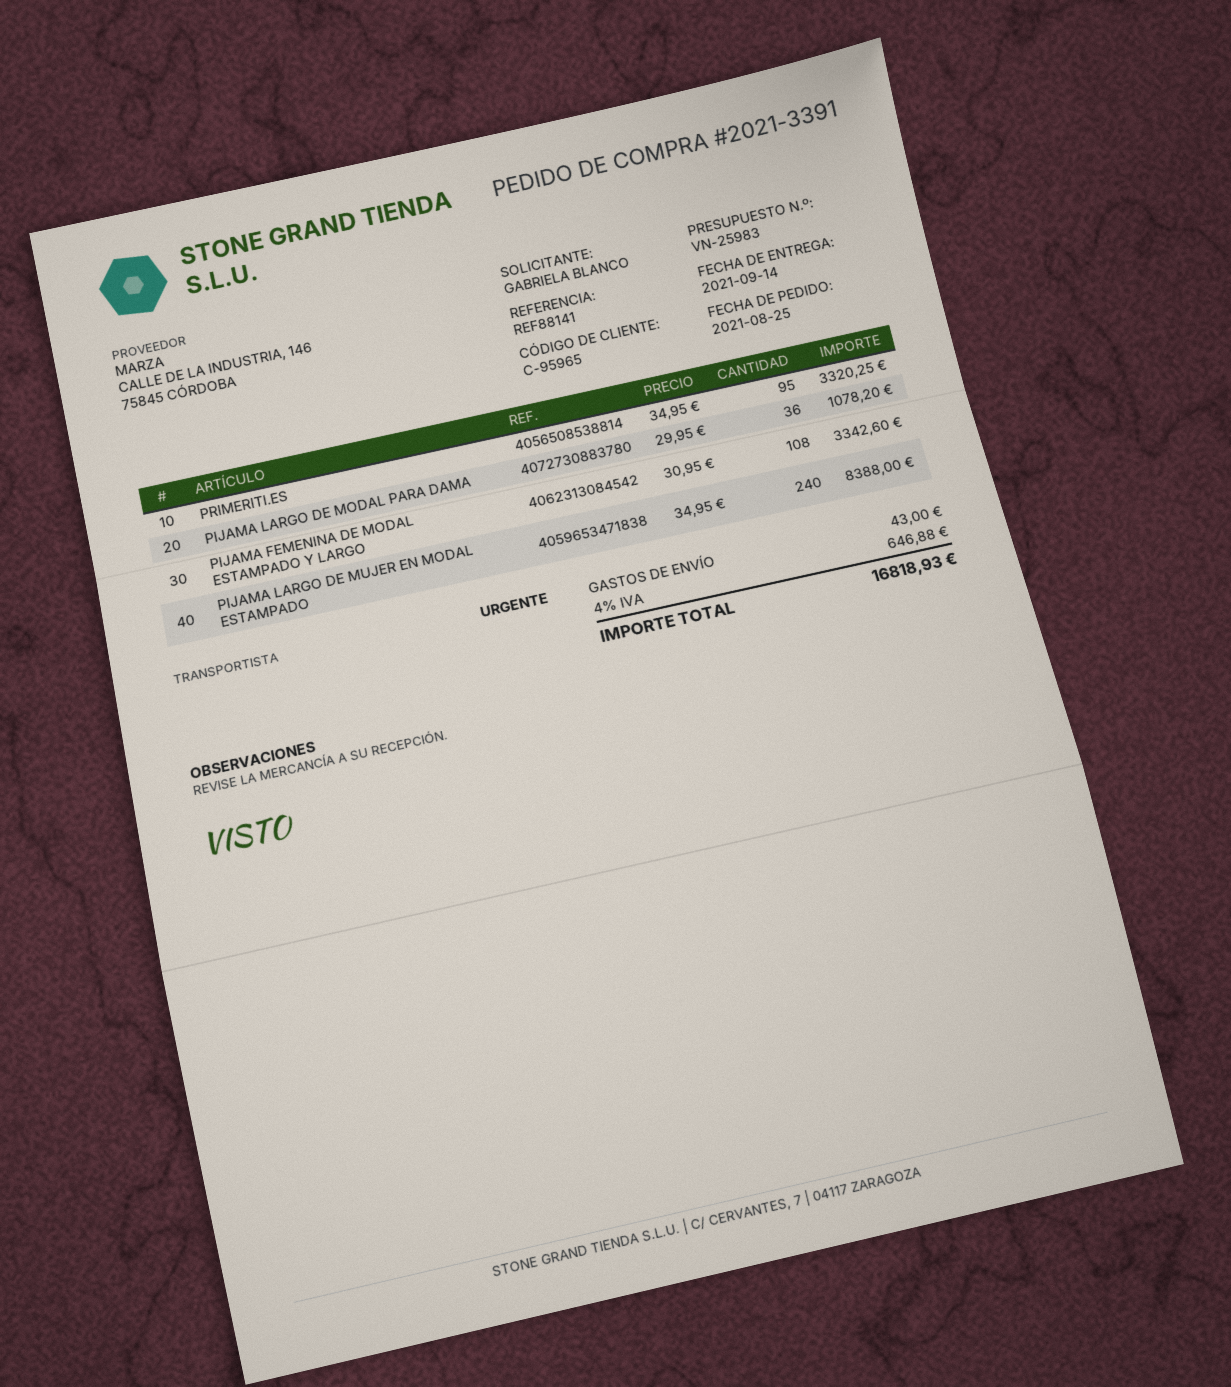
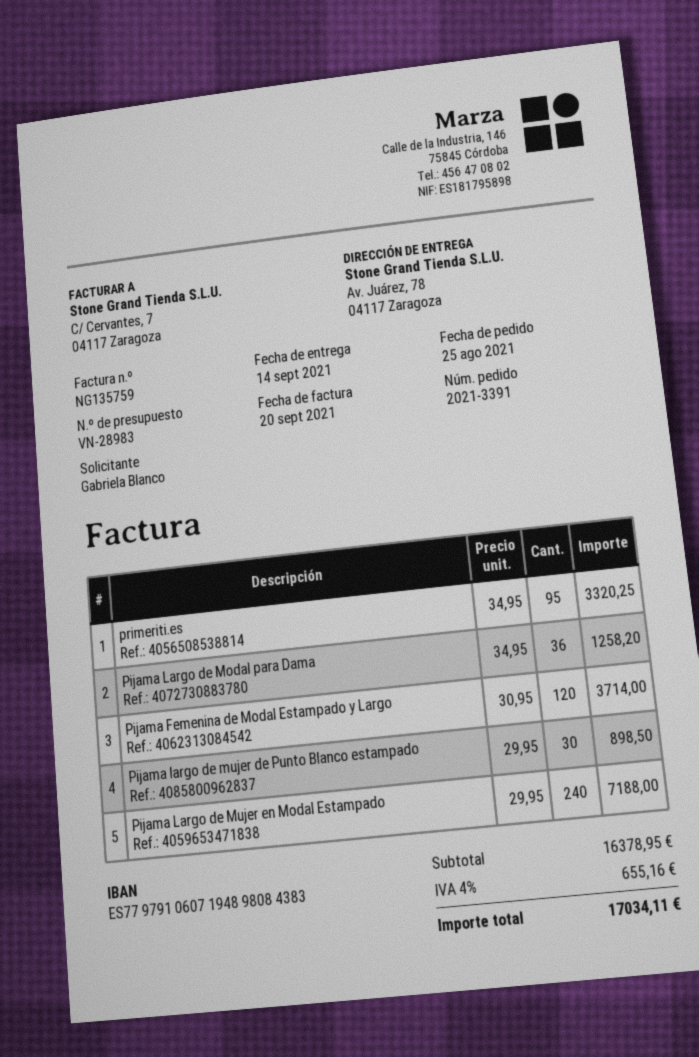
quote number: VN-25983 -> VN-28983
PIJAMA LARGO DE MODAL PARA DAMA: 36 x 29.95 = 1078.20 -> 36 x 34.95 = 1258.20
PIJAMA FEMENINA DE MODAL ESTAMPADO Y LARGO: 108 x 30.95 = 3342.60 -> 120 x 30.95 = 3714.00
PIJAMA LARGO DE MUJER EN MODAL ESTAMPADO: 240 x 34.95 = 8388.00 -> 240 x 29.95 = 7188.00
Pijama largo de mujer de Punto Blanco estampado: none -> 30 x 29.95 = 898.50
shipping: 43.00 -> none
tax: 4% = 646.88 -> 4% = 655.16
total: 16818.93 -> 17034.11

